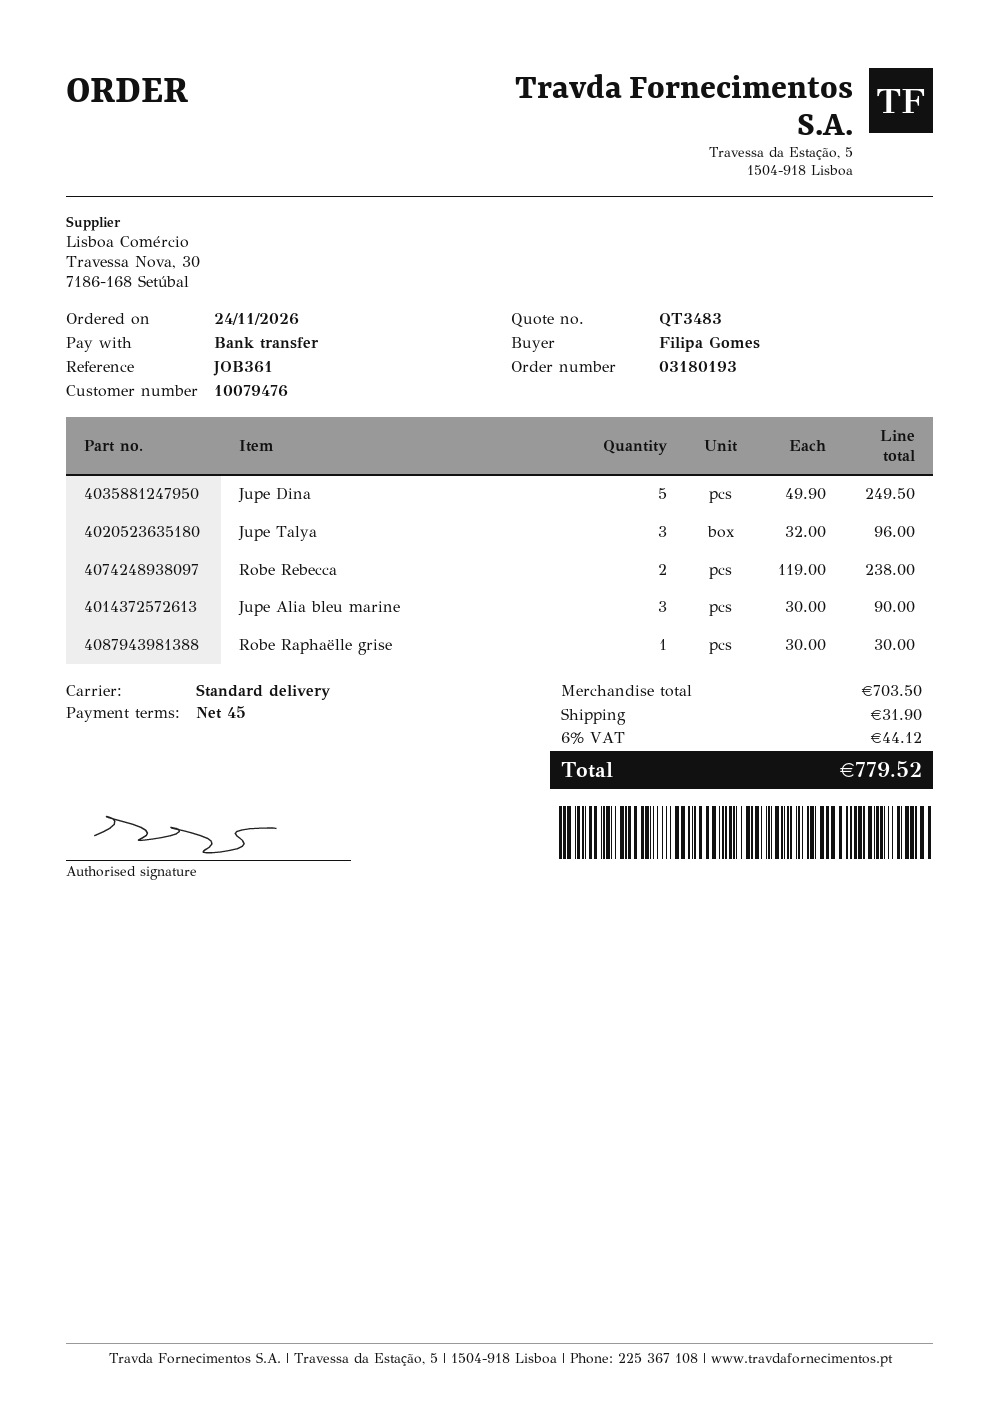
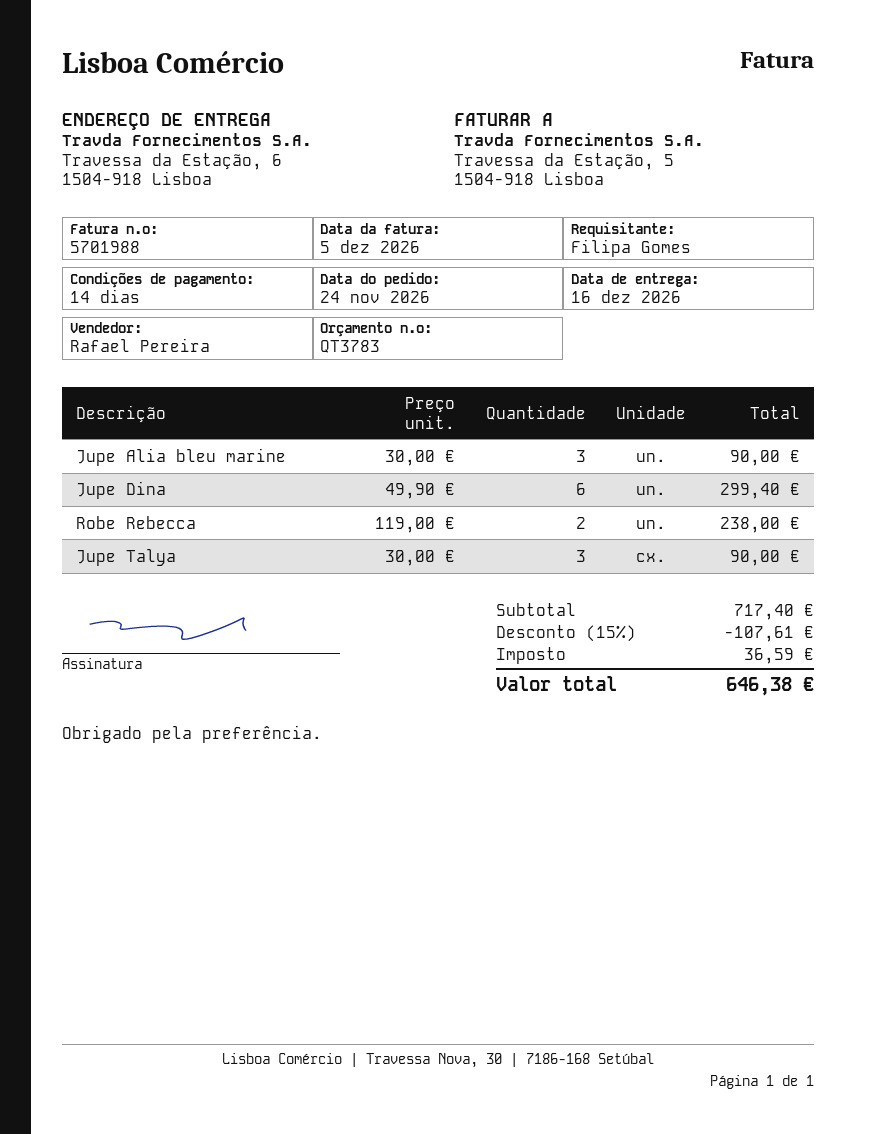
quote number: QT3483 -> QT3783
payment terms: 45 days -> 14 days
Jupe Dina: 5 x 49.90 = 249.50 -> 6 x 49.90 = 299.40
Jupe Talya: 3 x 32.00 = 96.00 -> 3 x 30.00 = 90.00
Robe Raphaëlle grise: 1 x 30.00 = 30.00 -> none
subtotal: 703.50 -> 717.40
discount: none -> 15% = 107.61
shipping: 31.90 -> none
tax: 44.12 -> 36.59
total: 779.52 -> 646.38

